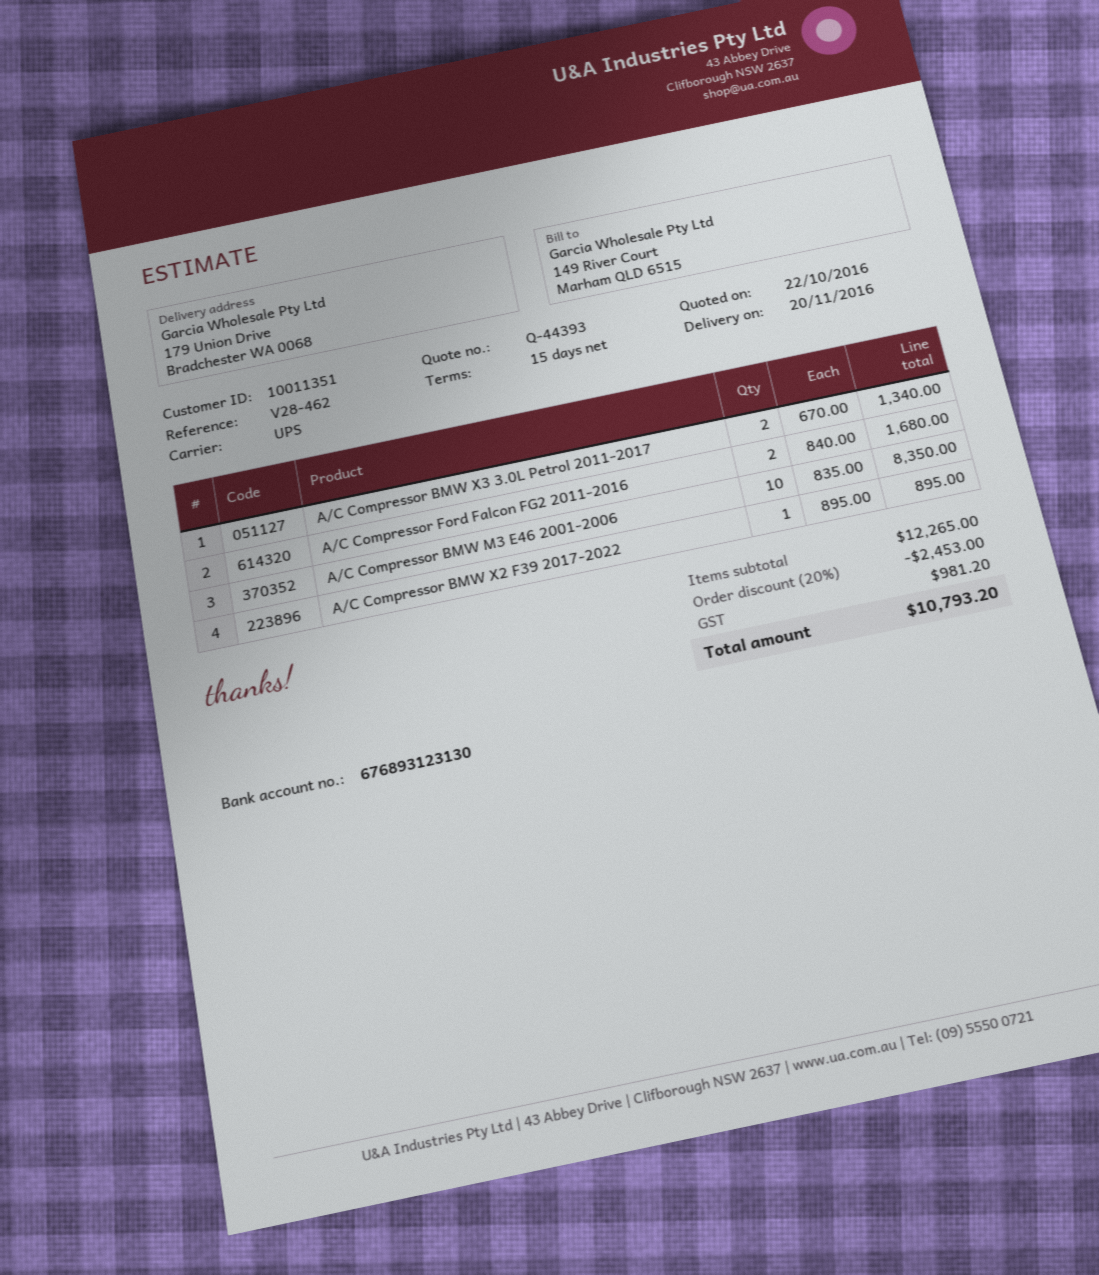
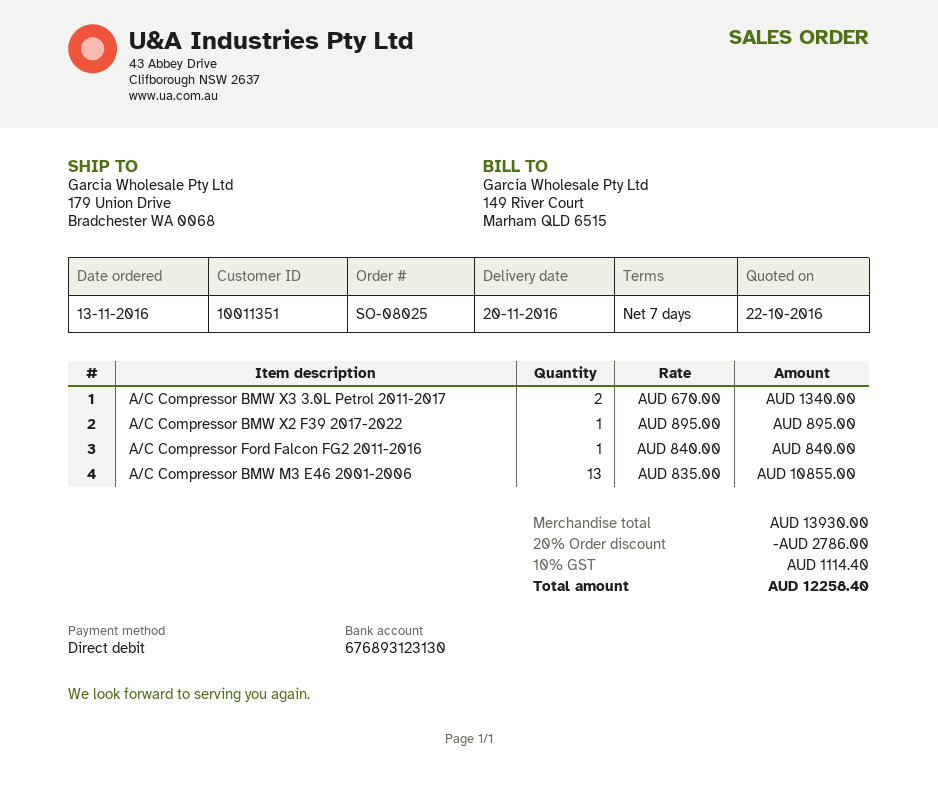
payment terms: 15 days -> 7 days
A/C Compressor Ford Falcon FG2 2011-2016: 2 x 840.00 = 1680.00 -> 1 x 840.00 = 840.00
A/C Compressor BMW M3 E46 2001-2006: 10 x 835.00 = 8350.00 -> 13 x 835.00 = 10855.00
subtotal: 12265.00 -> 13930.00
discount: 20% = 2453.00 -> 20% = 2786.00
tax: 981.20 -> 1114.40
total: 10793.20 -> 12258.40

